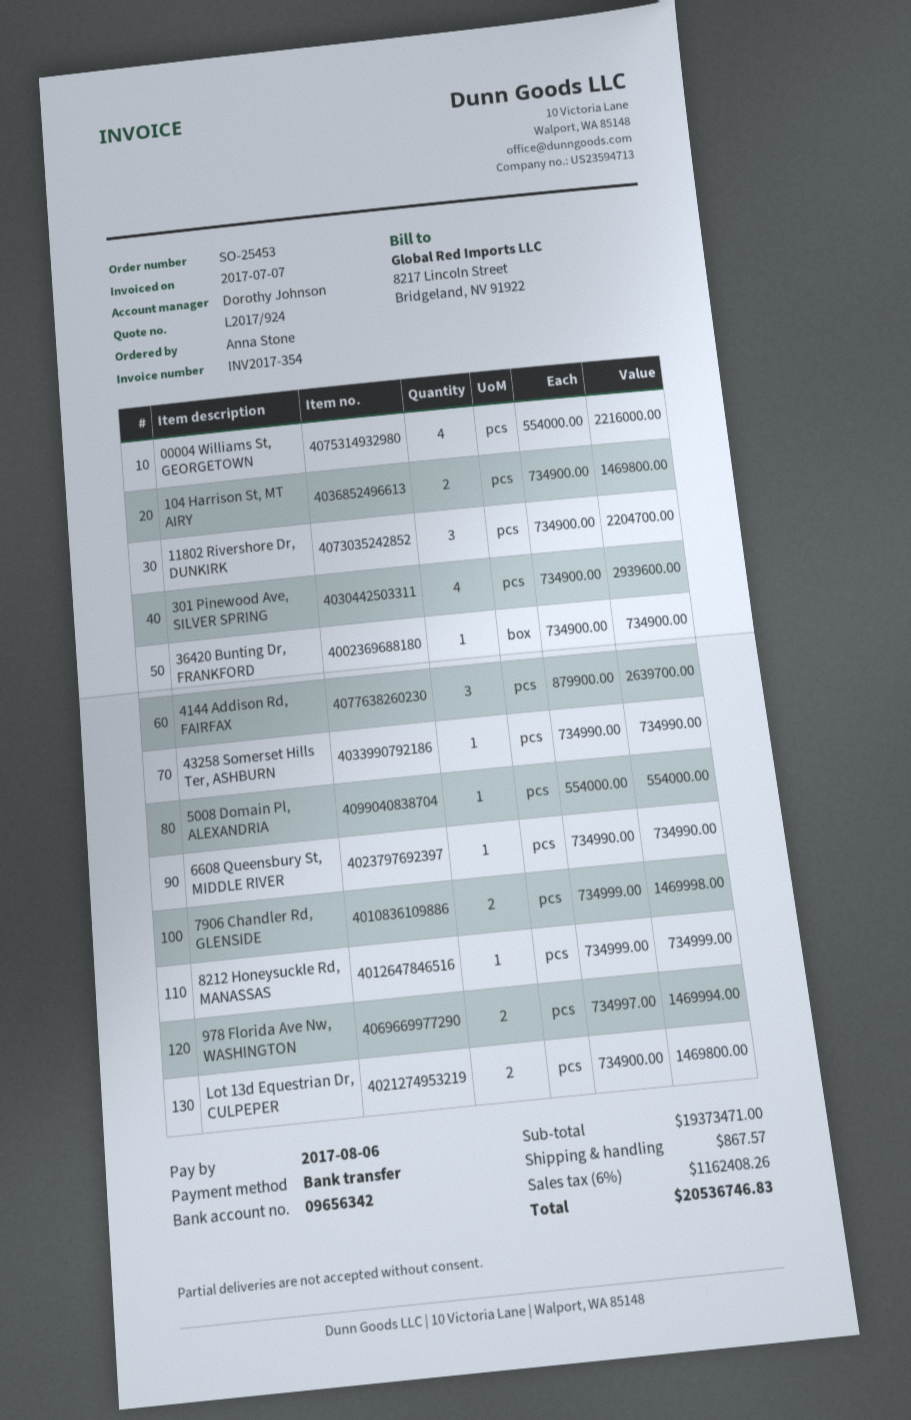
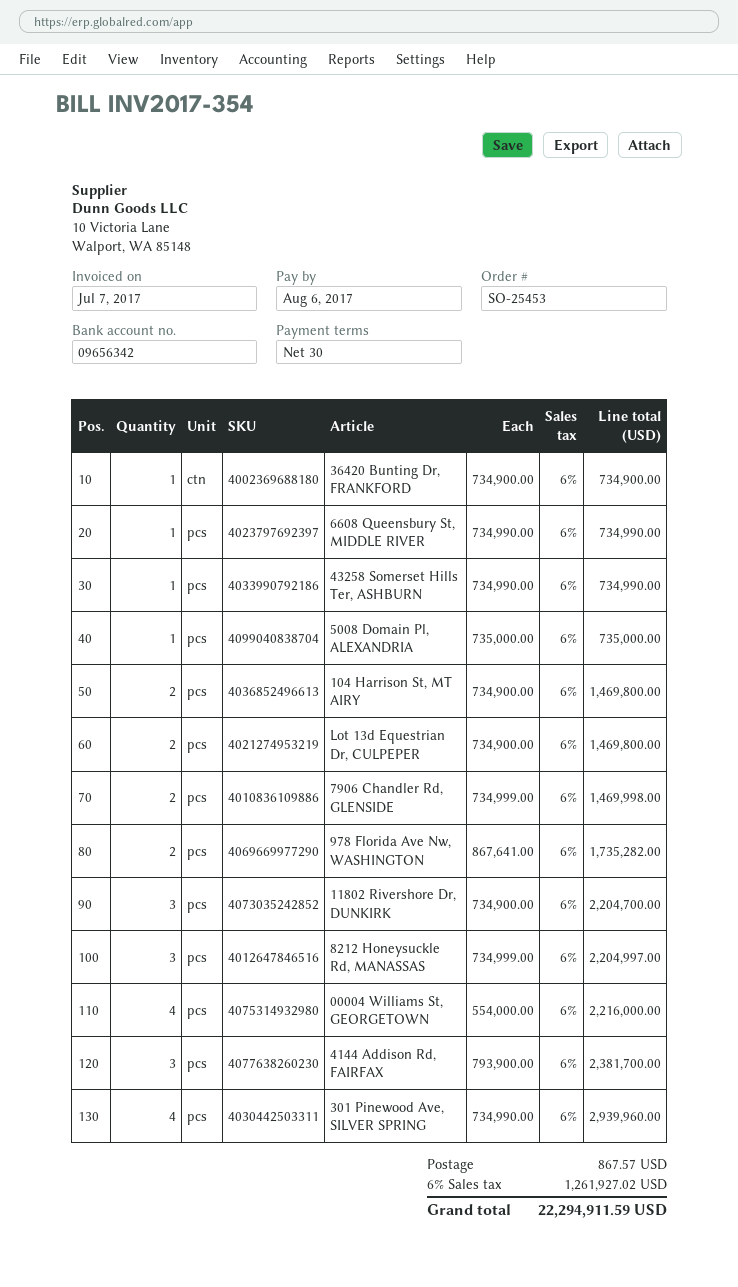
301 Pinewood Ave, SILVER SPRING: 4 x 734900.00 = 2939600.00 -> 4 x 734990.00 = 2939960.00
4144 Addison Rd, FAIRFAX: 3 x 879900.00 = 2639700.00 -> 3 x 793900.00 = 2381700.00
5008 Domain Pl, ALEXANDRIA: 1 x 554000.00 = 554000.00 -> 1 x 735000.00 = 735000.00
8212 Honeysuckle Rd, MANASSAS: 1 x 734999.00 = 734999.00 -> 3 x 734999.00 = 2204997.00
978 Florida Ave Nw, WASHINGTON: 2 x 734997.00 = 1469994.00 -> 2 x 867641.00 = 1735282.00
tax: 6% = 1162408.26 -> 6% = 1261927.02
total: 20536746.83 -> 22294911.59

